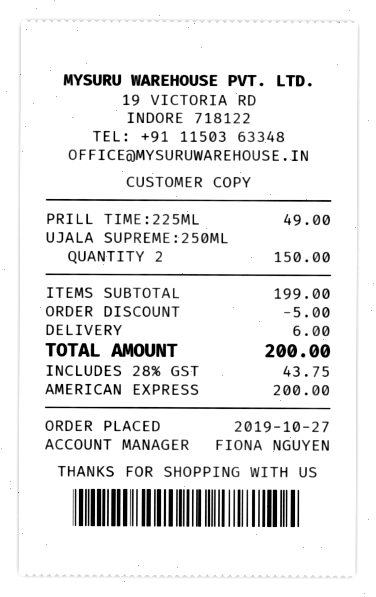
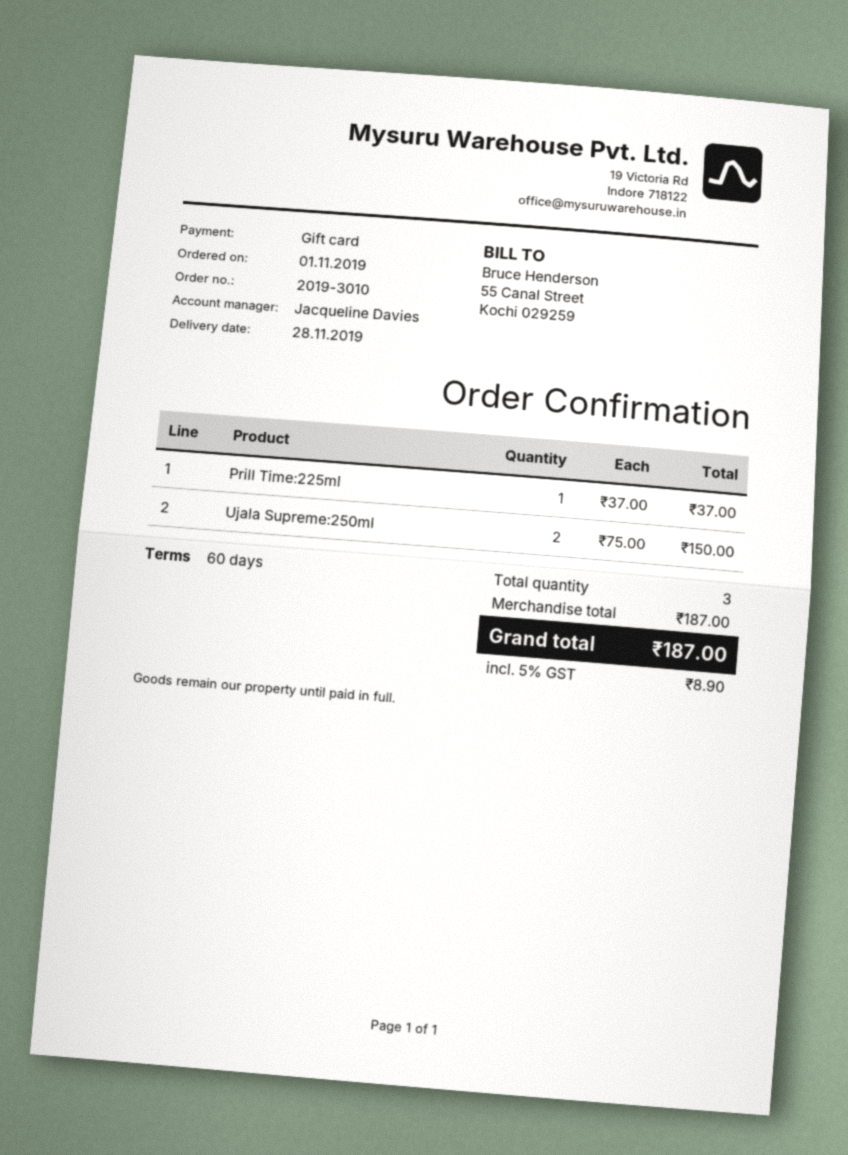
order date: 2019-10-27 -> 2019-11-01
sales rep: FIONA NGUYEN -> Jacqueline Davies
payment method: American Express -> gift card
PRILL TIME:225ML: 1 for 49.00 -> 1 for 37.00
subtotal: 199.00 -> 187.00
discount: 5.00 -> none
shipping: 6.00 -> none
tax: 28% = 43.75 -> 5% = 8.90
total: 200.00 -> 187.00

